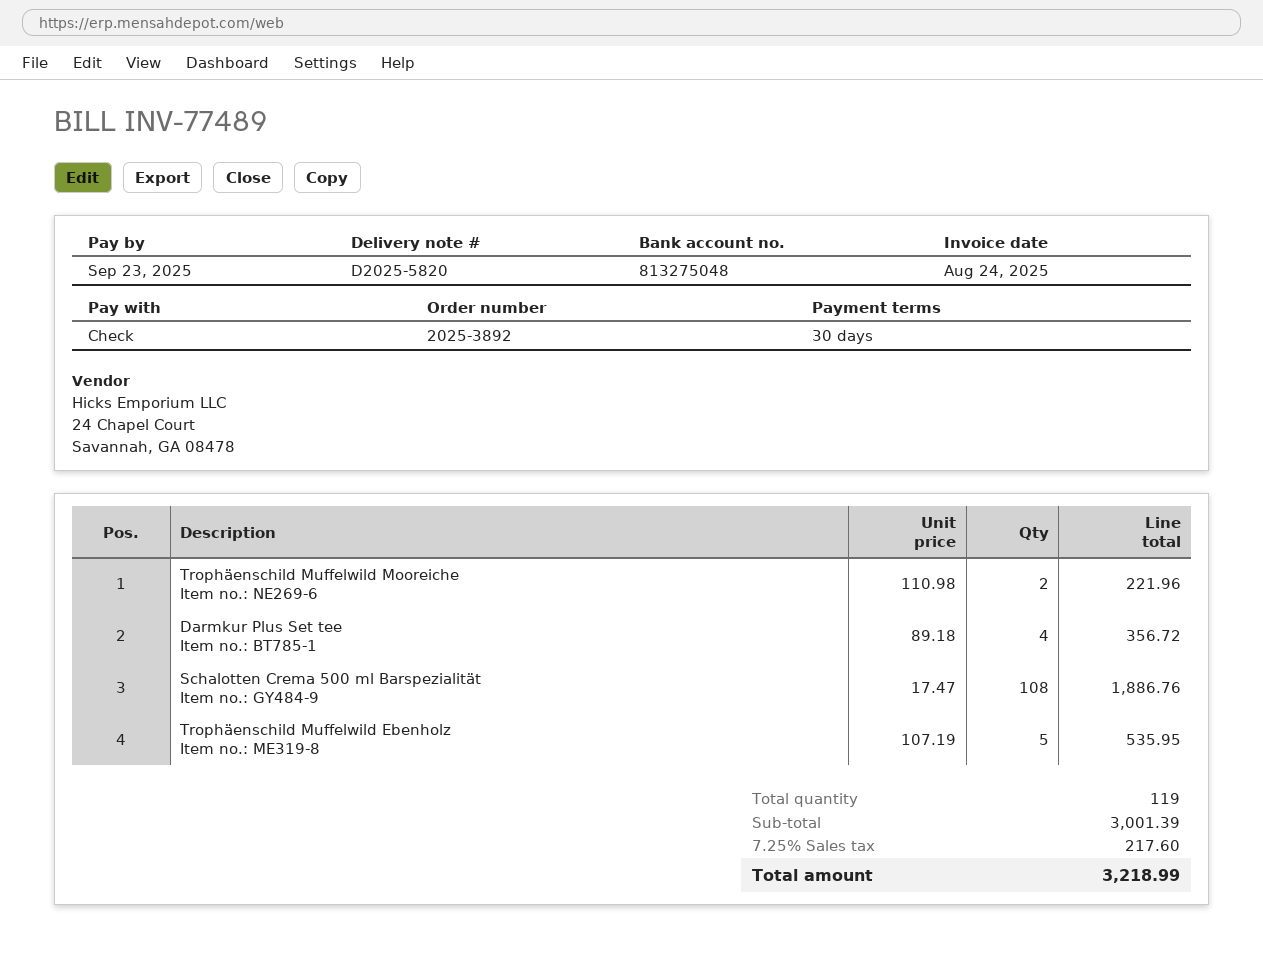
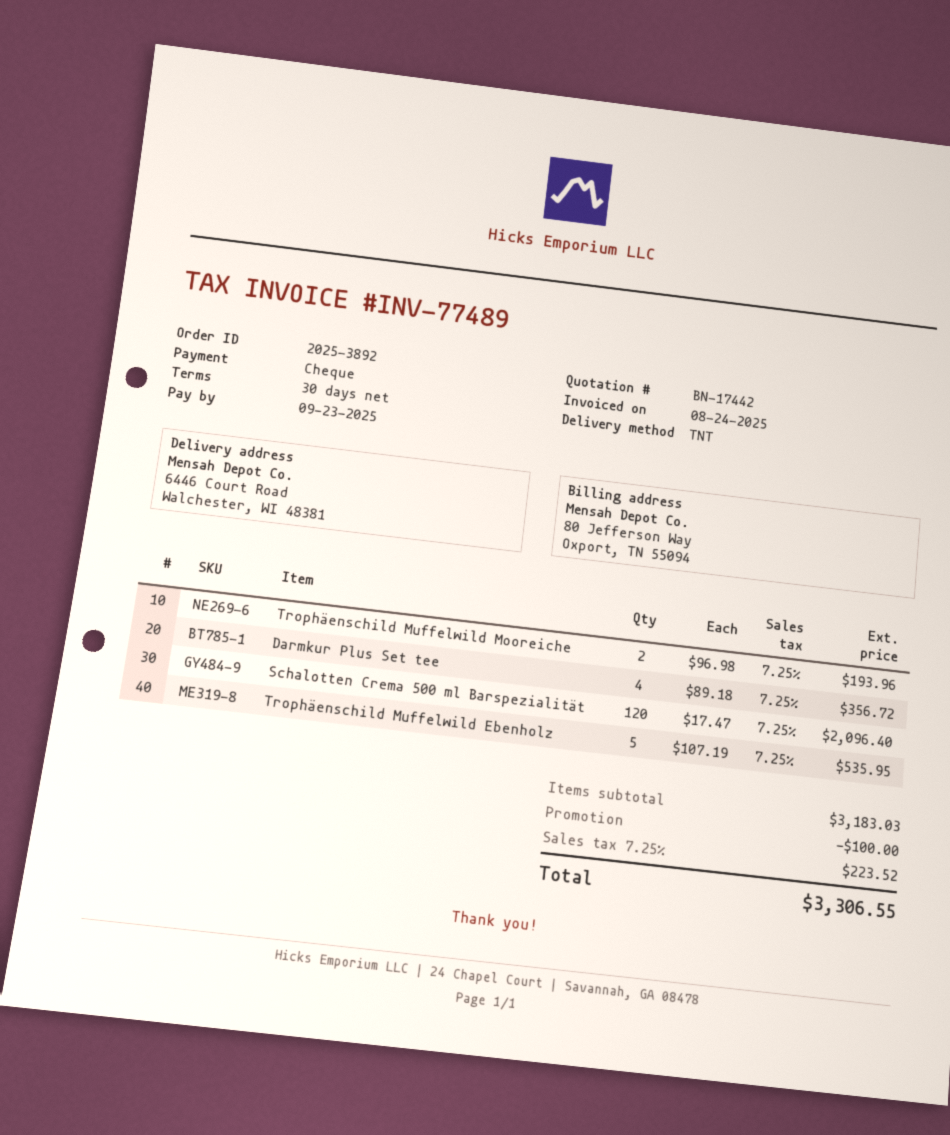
Trophäenschild Muffelwild Mooreiche: 2 x 110.98 = 221.96 -> 2 x 96.98 = 193.96
Schalotten Crema 500 ml Barspezialität: 108 x 17.47 = 1886.76 -> 120 x 17.47 = 2096.40
subtotal: 3001.39 -> 3183.03
discount: none -> 100.00
tax: 7.25% = 217.60 -> 7.25% = 223.52
total: 3218.99 -> 3306.55

